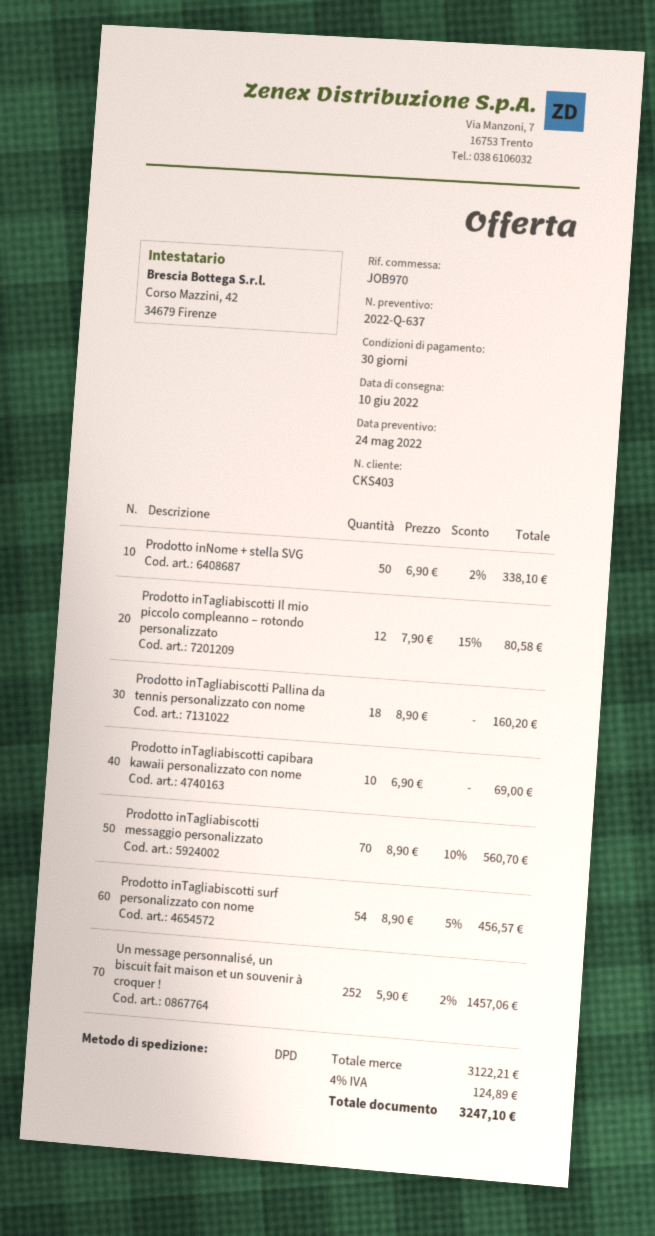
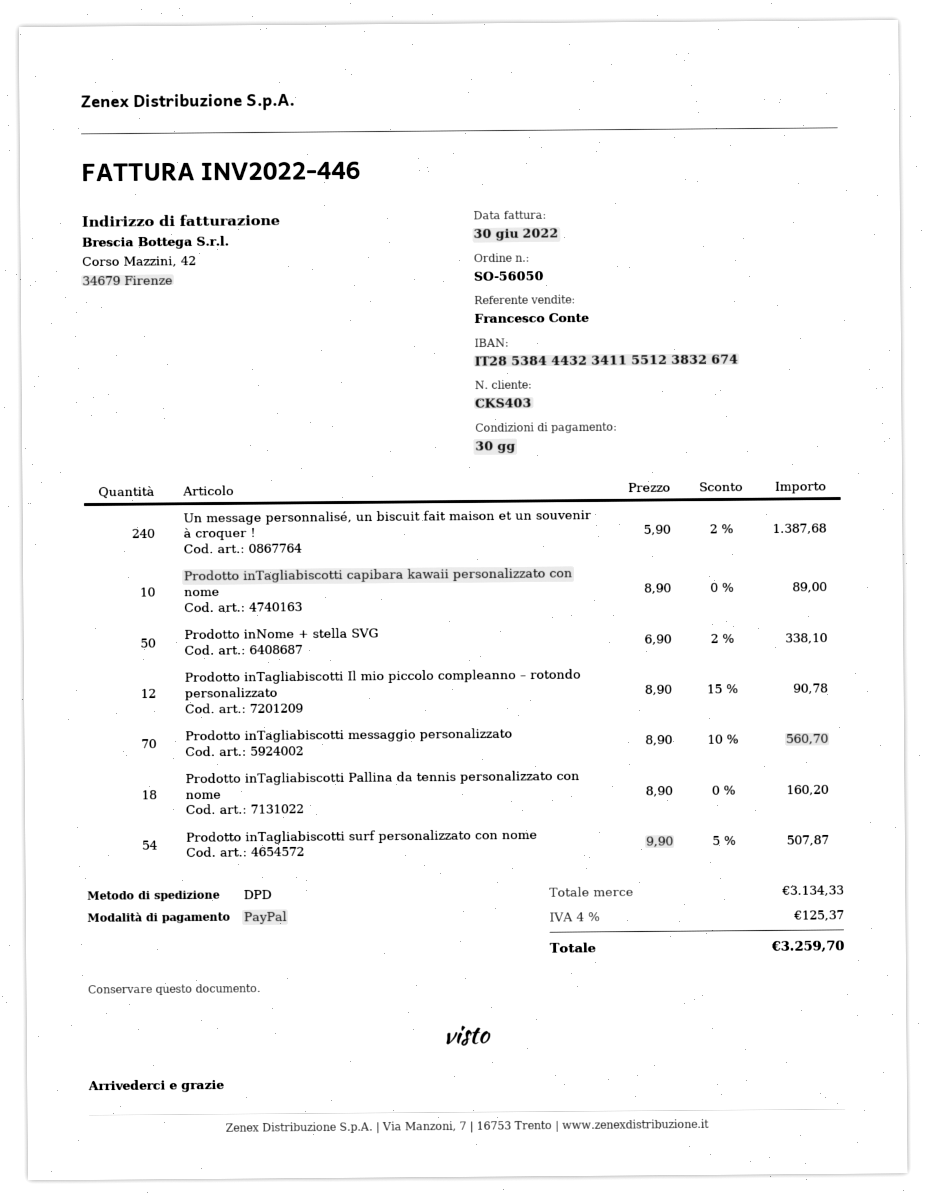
Prodotto inTagliabiscotti Il mio piccolo compleanno – rotondo personalizzato: 12 x 7.90 - 15% = 80.58 -> 12 x 8.90 - 15% = 90.78
Prodotto inTagliabiscotti capibara kawaii personalizzato con nome: 10 x 6.90 = 69.00 -> 10 x 8.90 = 89.00
Prodotto inTagliabiscotti surf personalizzato con nome: 54 x 8.90 - 5% = 456.57 -> 54 x 9.90 - 5% = 507.87
Un message personnalisé, un biscuit fait maison et un souvenir à croquer !: 252 x 5.90 - 2% = 1457.06 -> 240 x 5.90 - 2% = 1387.68
subtotal: 3122.21 -> 3134.33
tax: 4% = 124.89 -> 4% = 125.37
total: 3247.10 -> 3259.70

